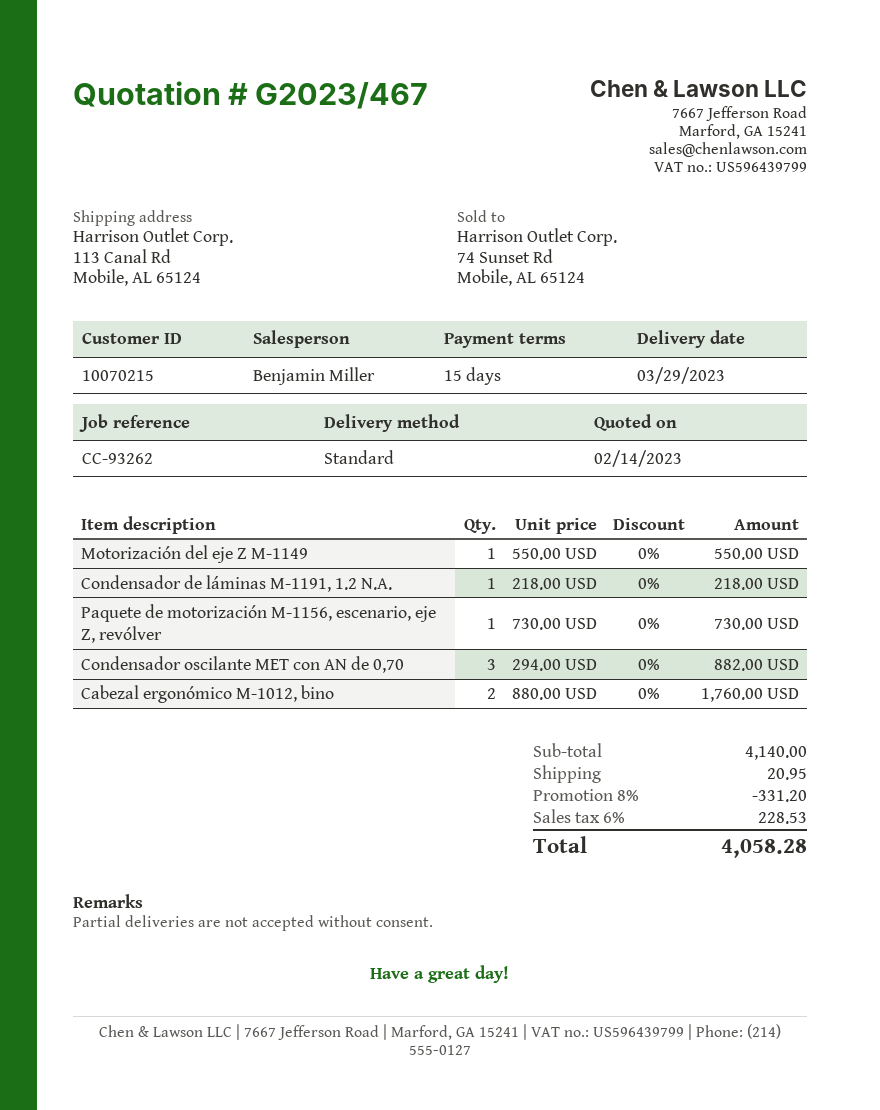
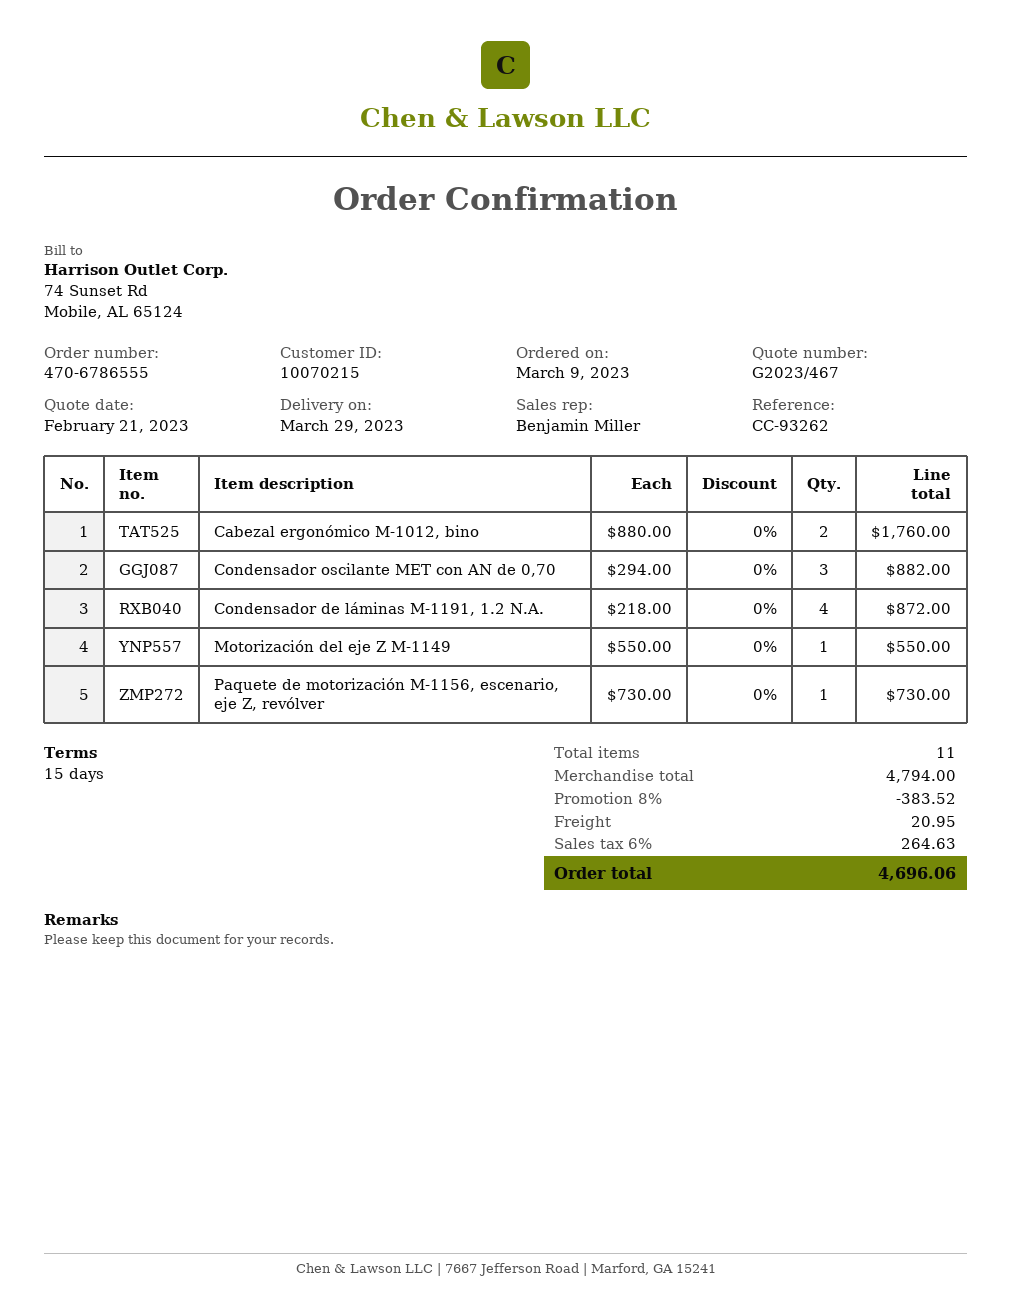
quote date: 2023-02-14 -> 2023-02-21
Condensador de láminas M-1191, 1.2 N.A.: 1 x 218.00 = 218.00 -> 4 x 218.00 = 872.00
subtotal: 4140.00 -> 4794.00
discount: 8% = 331.20 -> 8% = 383.52
tax: 6% = 228.53 -> 6% = 264.63
total: 4058.28 -> 4696.06

